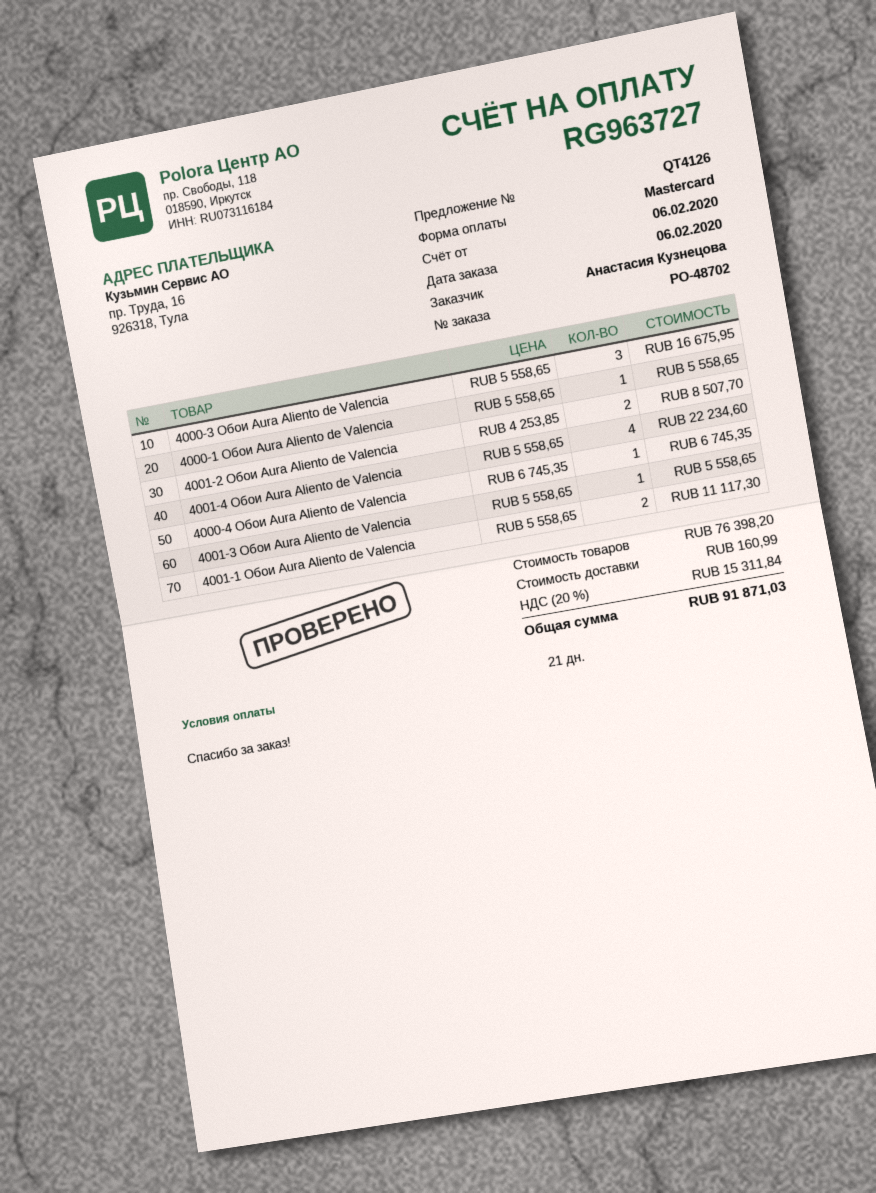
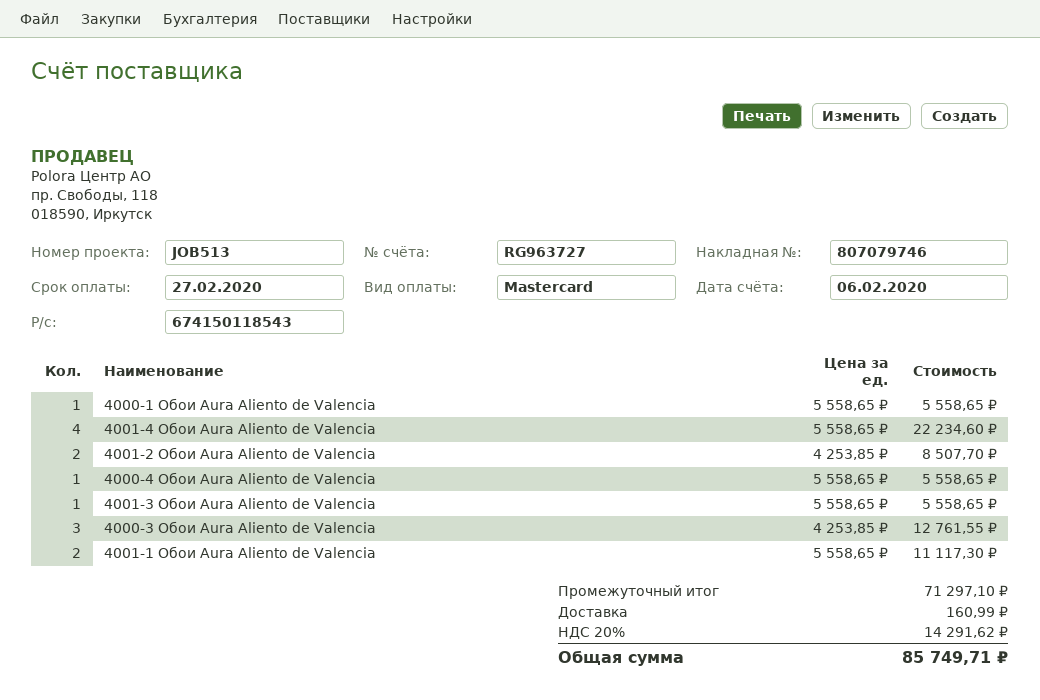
4000-3 Обои Aura Aliento de Valencia: 3 x 5558.65 = 16675.95 -> 3 x 4253.85 = 12761.55
4000-4 Обои Aura Aliento de Valencia: 1 x 6745.35 = 6745.35 -> 1 x 5558.65 = 5558.65
subtotal: 76398.20 -> 71297.10
tax: 20% = 15311.84 -> 20% = 14291.62
total: 91871.03 -> 85749.71

